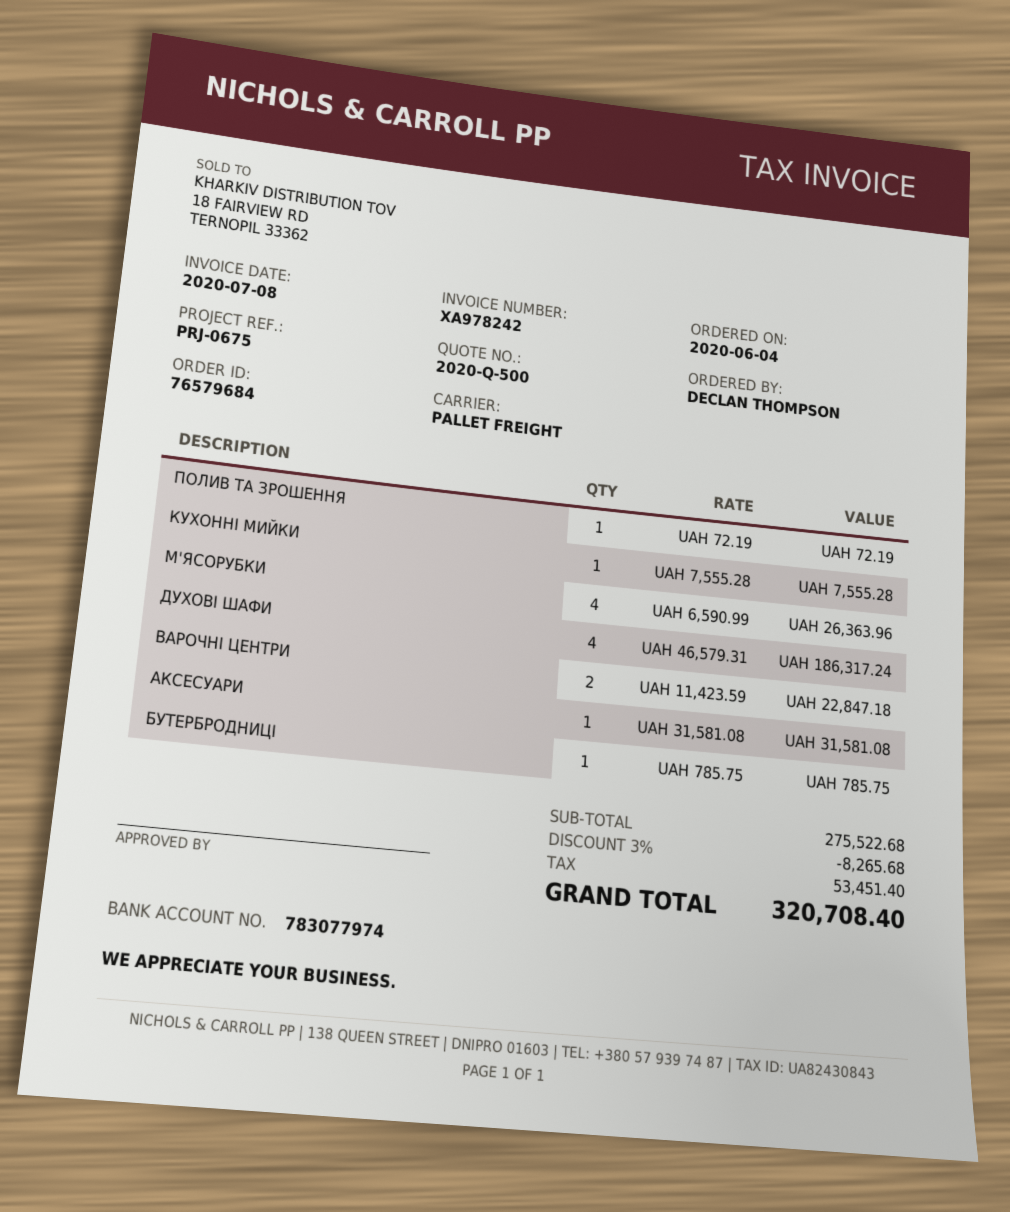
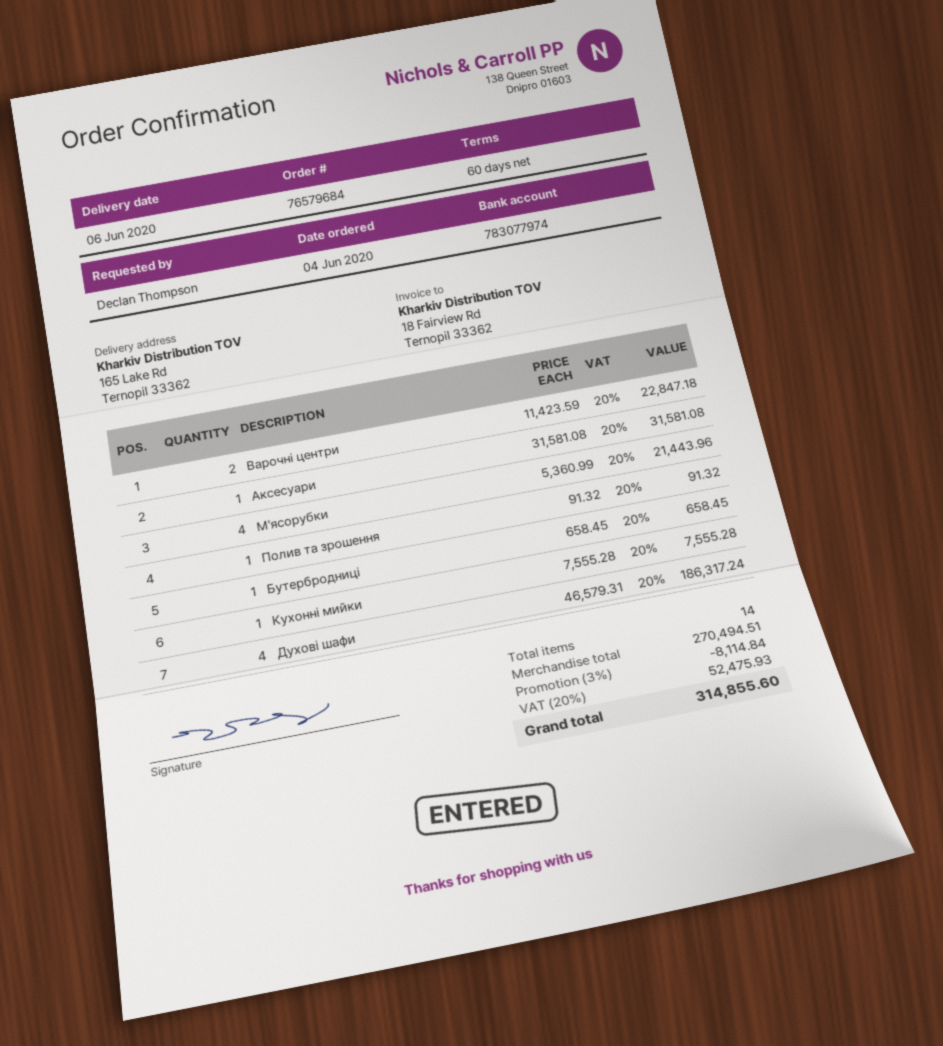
ПОЛИВ ТА ЗРОШЕННЯ: 1 x 72.19 = 72.19 -> 1 x 91.32 = 91.32
М'ЯСОРУБКИ: 4 x 6590.99 = 26363.96 -> 4 x 5360.99 = 21443.96
БУТЕРБРОДНИЦІ: 1 x 785.75 = 785.75 -> 1 x 658.45 = 658.45
subtotal: 275522.68 -> 270494.51
discount: 3% = 8265.68 -> 3% = 8114.84
tax: 53451.40 -> 52475.93
total: 320708.40 -> 314855.60

